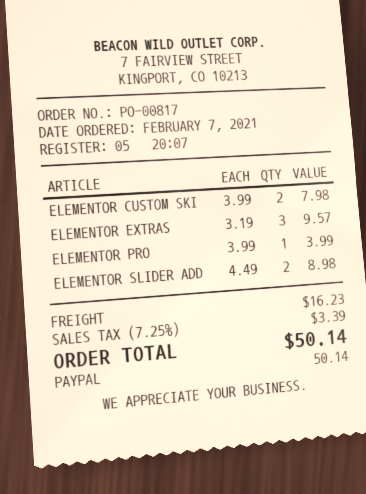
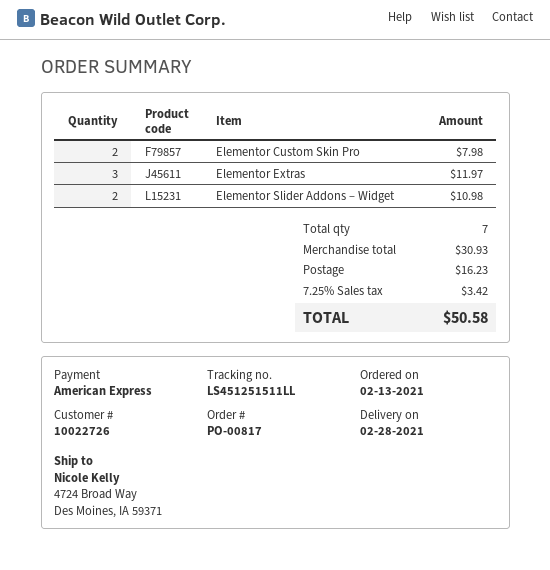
order date: 2021-02-07 -> 2021-02-13
payment method: PayPal -> American Express
ELEMENTOR EXTRAS: 3 for 9.57 -> 3 for 11.97
ELEMENTOR PRO: 1 for 3.99 -> none
ELEMENTOR SLIDER ADD: 2 for 8.98 -> 2 for 10.98
tax: 7.25% = 3.39 -> 7.25% = 3.42
total: 50.14 -> 50.58

